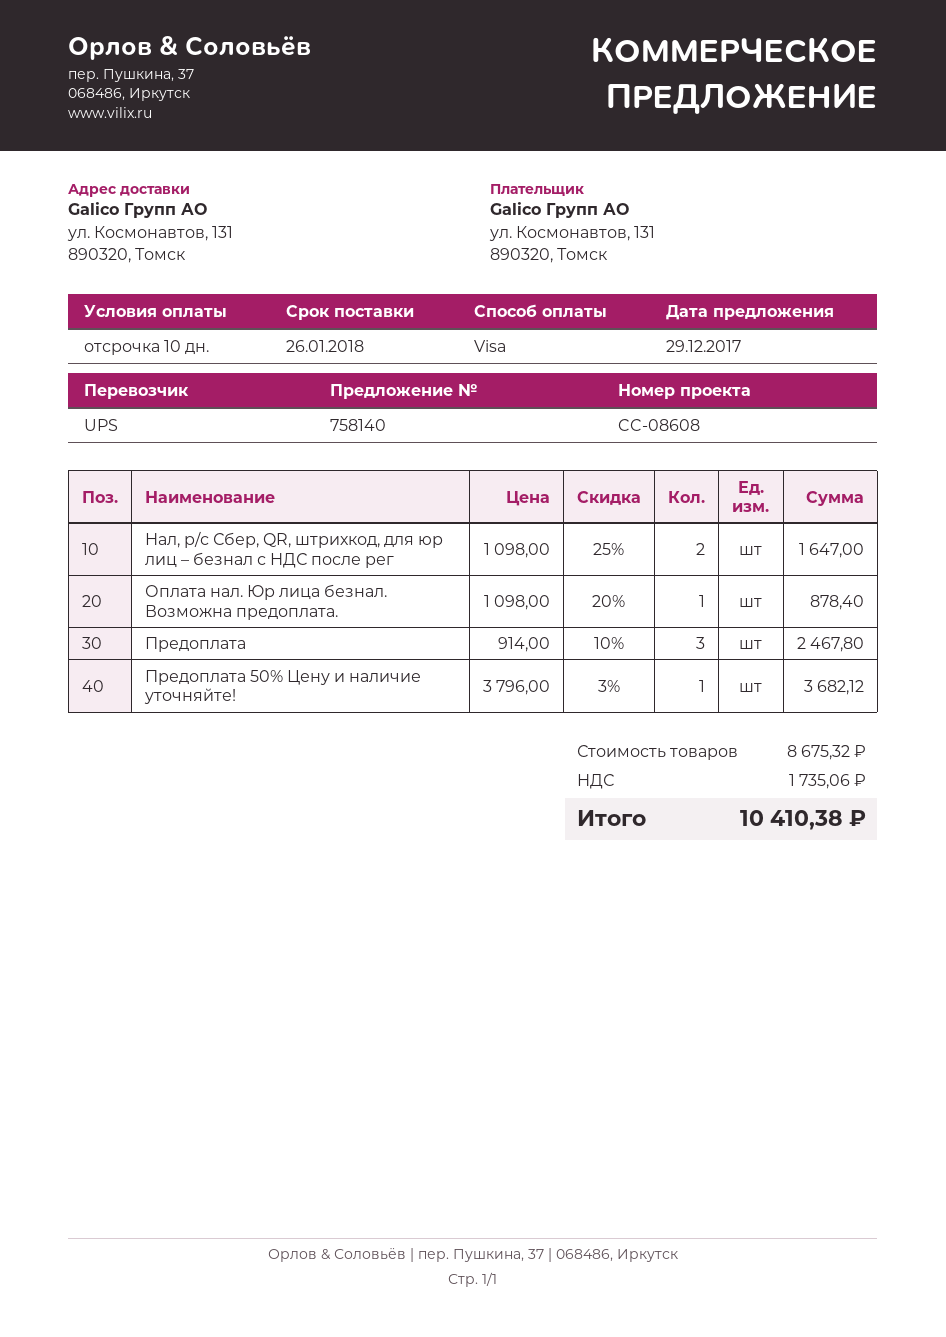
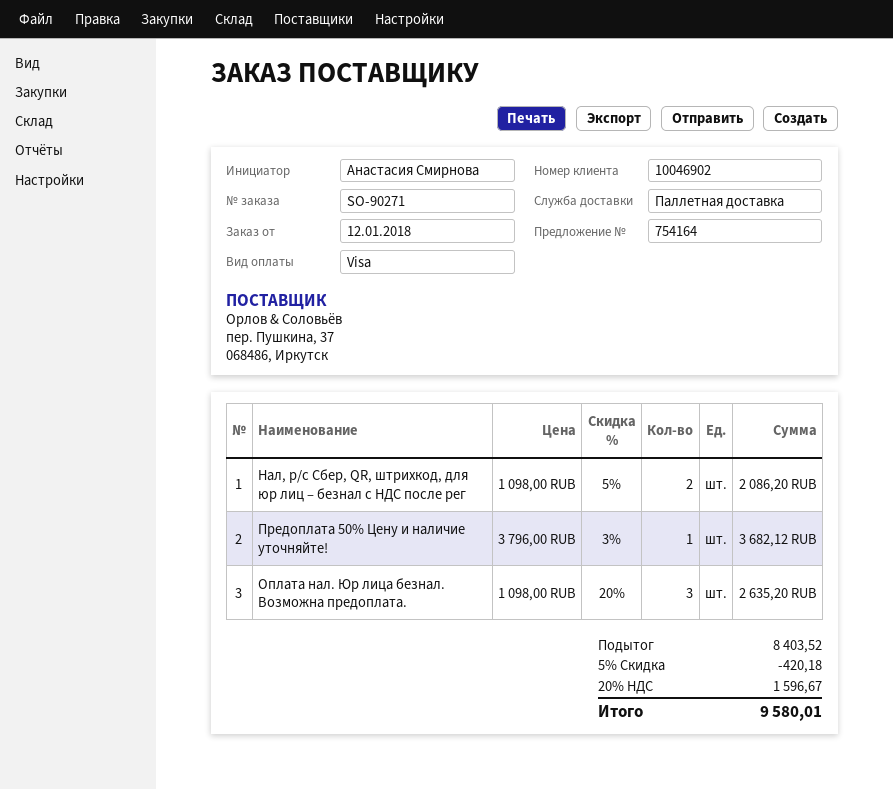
quote number: 758140 -> 754164
shipping method: UPS -> pallet freight
Нал, р/с Сбер, QR, штрихкод, для юр лиц – безнал с НДС после рег: 2 x 1098.00 - 25% = 1647.00 -> 2 x 1098.00 - 5% = 2086.20
Оплата нал. Юр лица безнал. Возможна предоплата.: 1 x 1098.00 - 20% = 878.40 -> 3 x 1098.00 - 20% = 2635.20
Предоплата: 3 x 914.00 - 10% = 2467.80 -> none
subtotal: 8675.32 -> 8403.52
discount: none -> 5% = 420.18
tax: 1735.06 -> 1596.67
total: 10410.38 -> 9580.01

